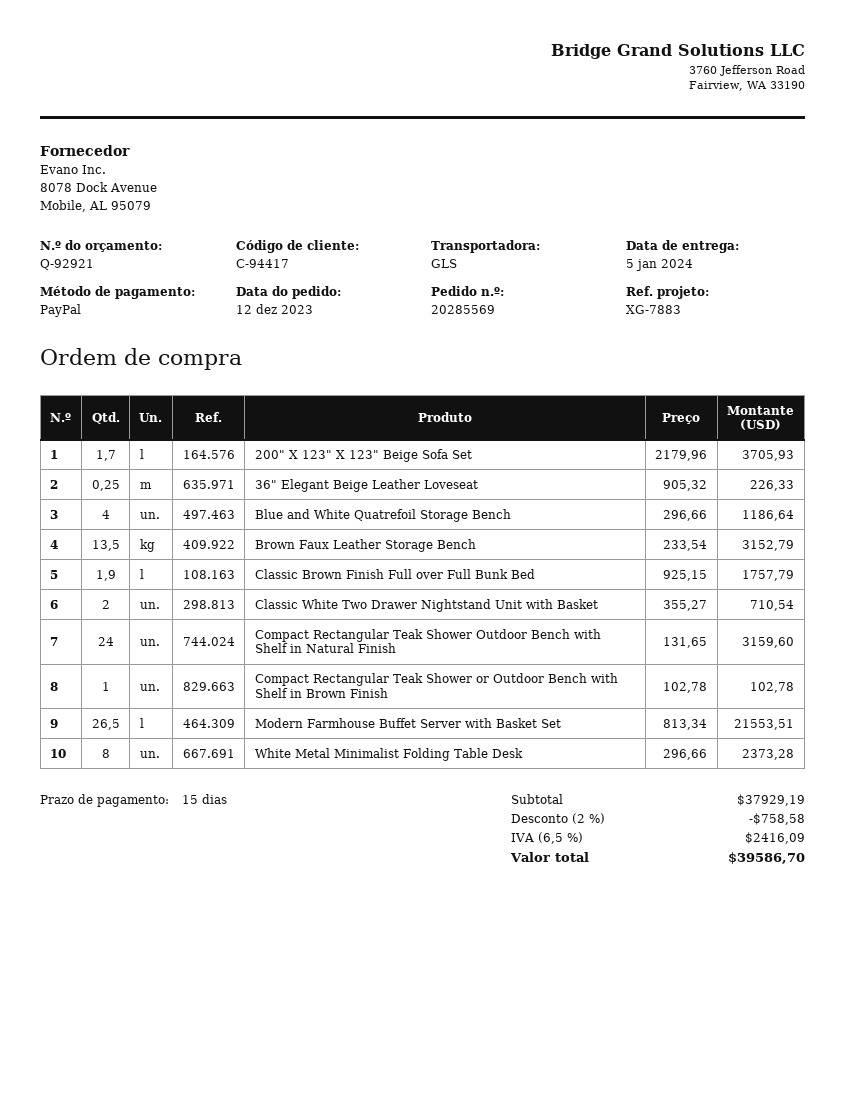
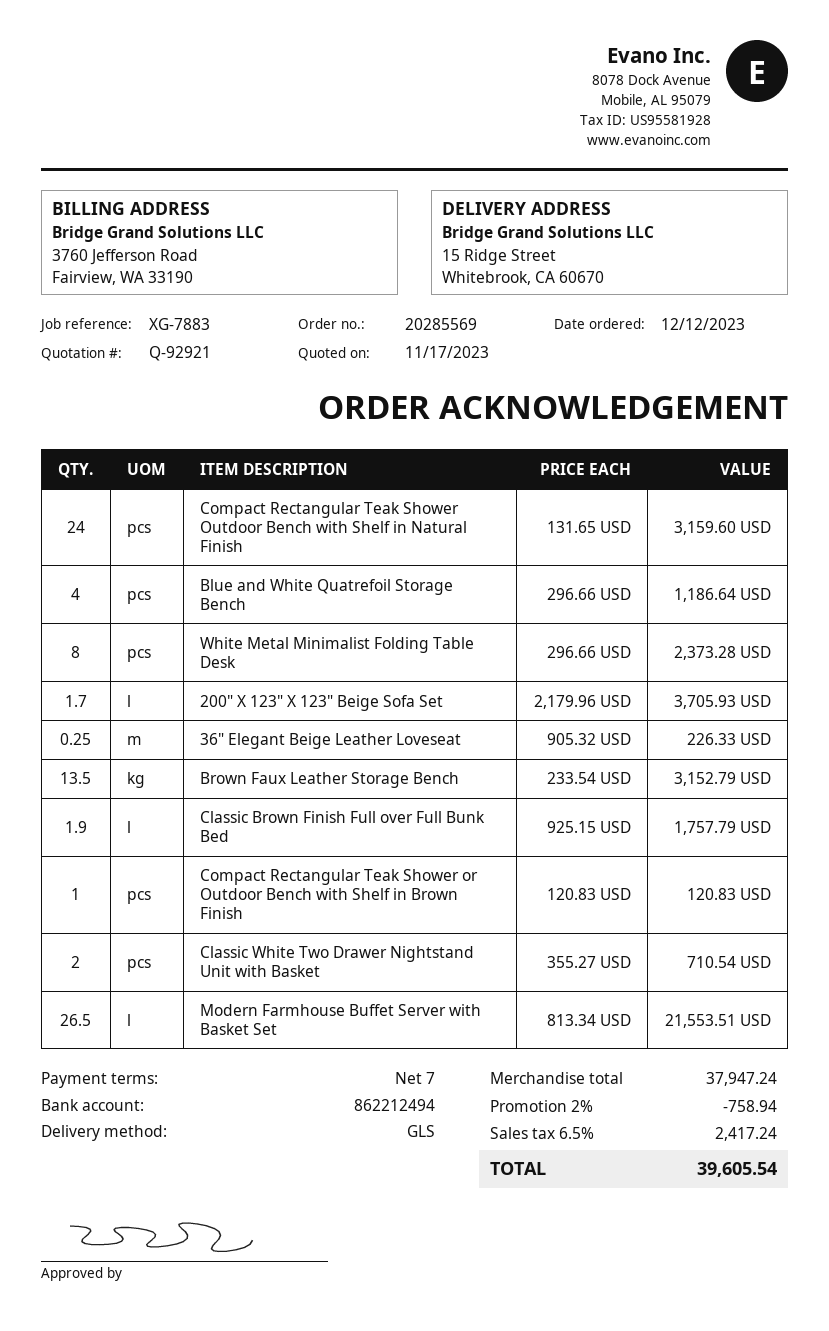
payment terms: 15 days -> 7 days
Compact Rectangular Teak Shower or Outdoor Bench with Shelf in Brown Finish: 1 x 102.78 = 102.78 -> 1 x 120.83 = 120.83
subtotal: 37929.19 -> 37947.24
discount: 2% = 758.58 -> 2% = 758.94
tax: 6.5% = 2416.09 -> 6.5% = 2417.24
total: 39586.70 -> 39605.54

